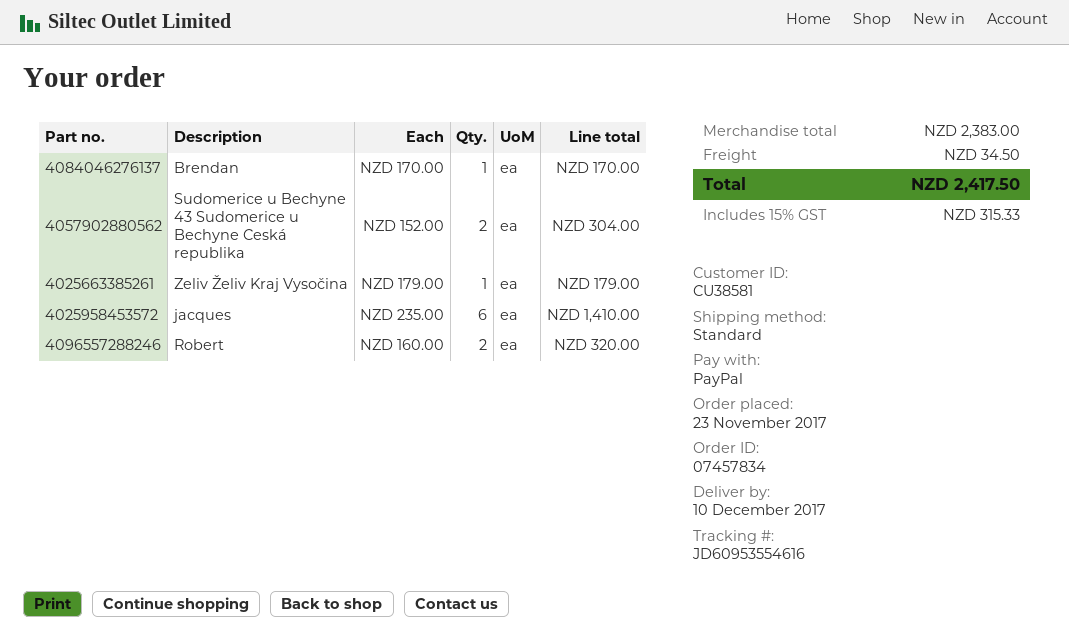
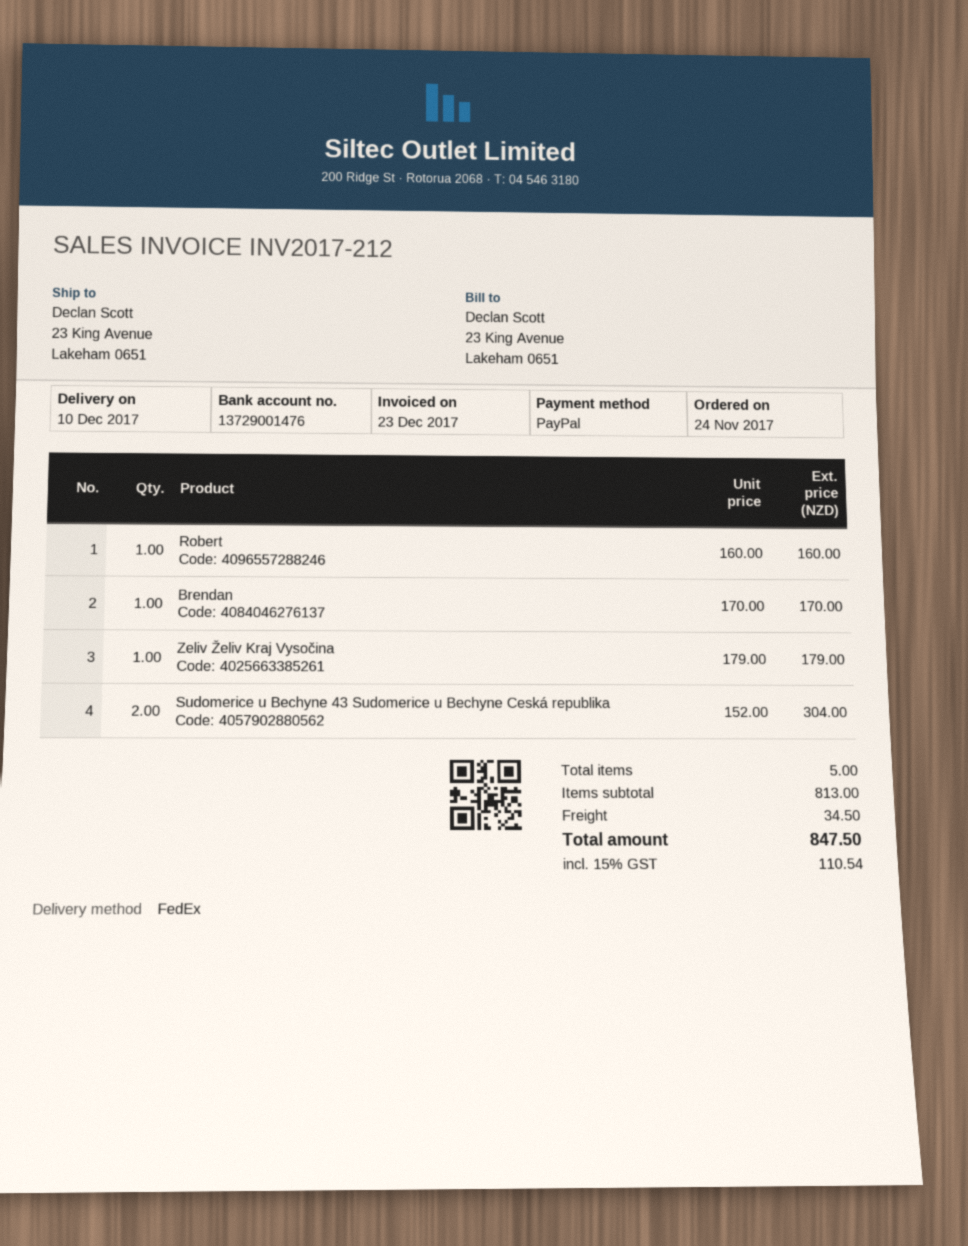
order date: 2017-11-23 -> 2017-11-24
shipping method: standard -> FedEx
jacques: 6 x 235.00 = 1410.00 -> none
Robert: 2 x 160.00 = 320.00 -> 1 x 160.00 = 160.00
subtotal: 2383.00 -> 813.00
tax: 15% = 315.33 -> 15% = 110.54
total: 2417.50 -> 847.50

